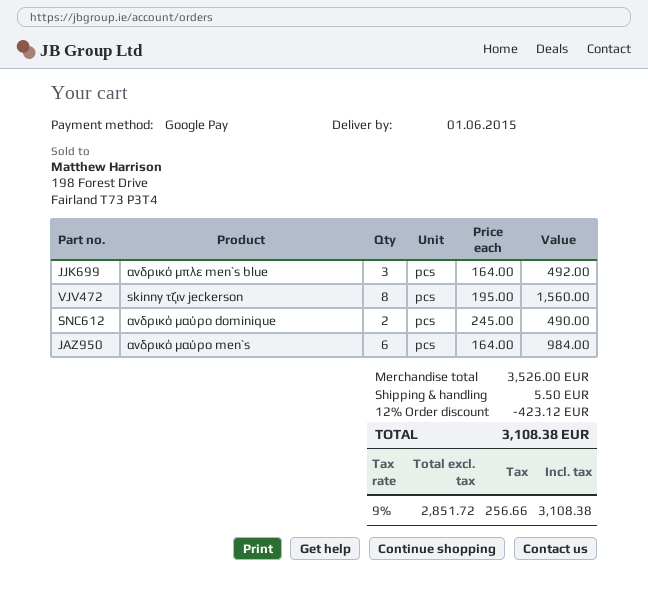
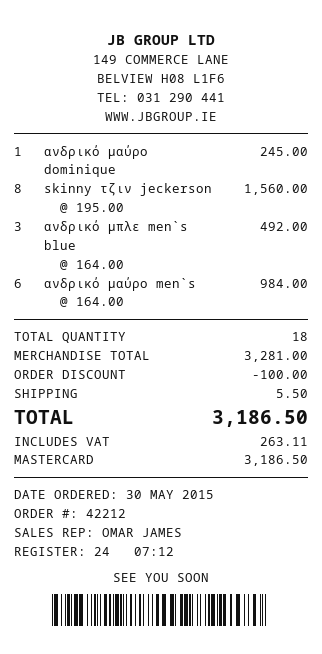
payment method: Google Pay -> Mastercard
ανδρικό μαύρο dominique: 2 x 245.00 = 490.00 -> 1 x 245.00 = 245.00
subtotal: 3526.00 -> 3281.00
discount: 423.12 -> 100.00
tax: 256.66 -> 263.11
total: 3108.38 -> 3186.50

